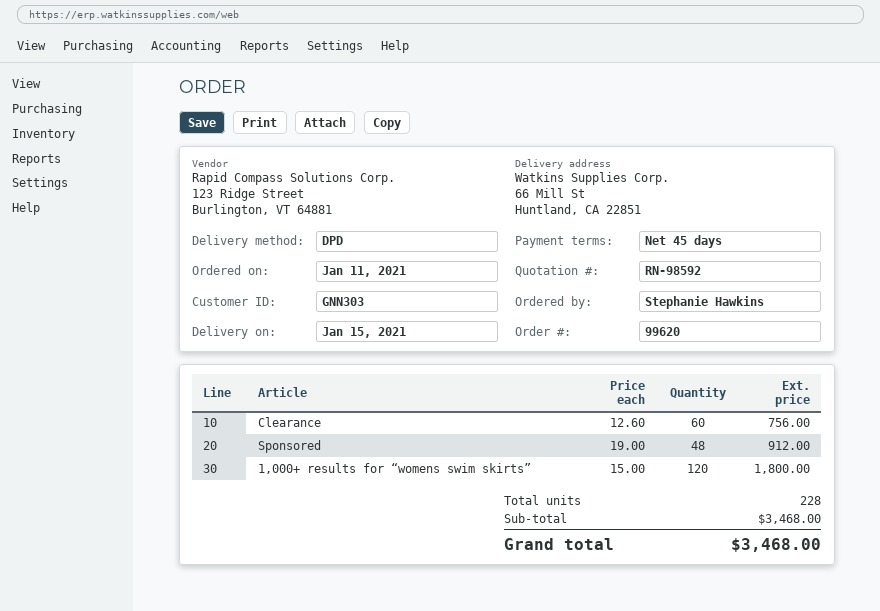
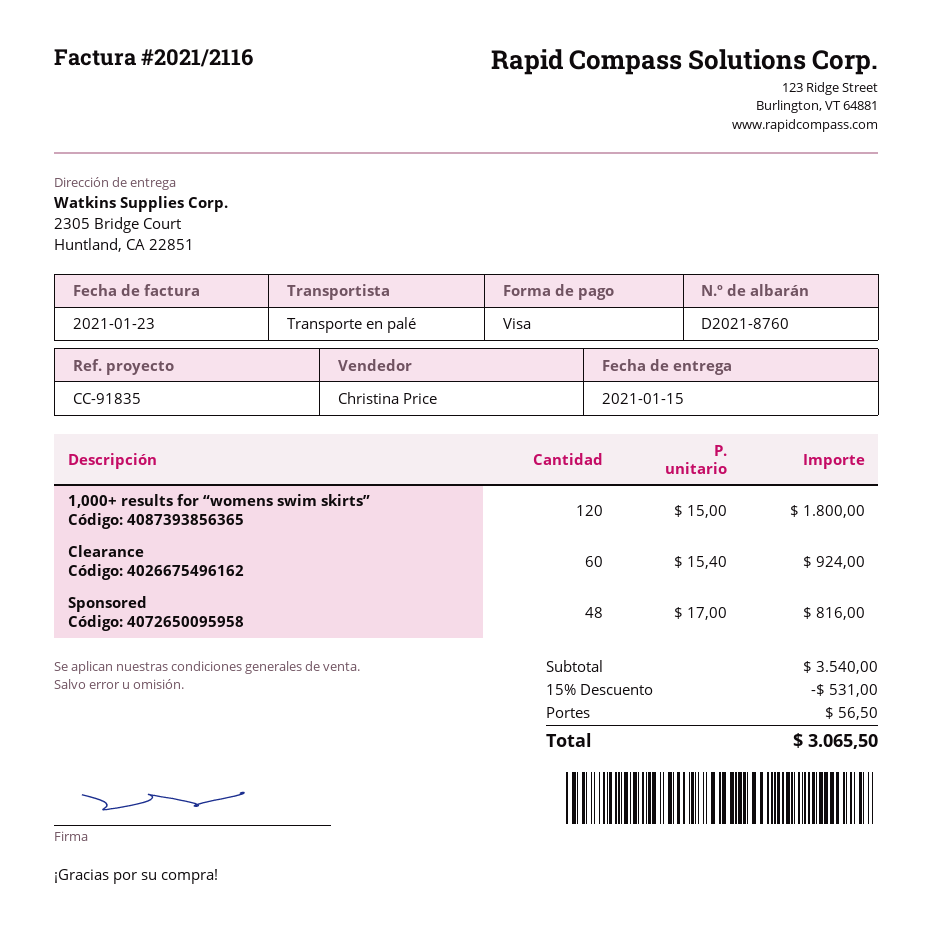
shipping method: DPD -> pallet freight
ship to: 66 Mill St, Huntland, CA 22851 -> 2305 Bridge Court, Huntland, CA 22851
Clearance: 60 x 12.60 = 756.00 -> 60 x 15.40 = 924.00
Sponsored: 48 x 19.00 = 912.00 -> 48 x 17.00 = 816.00
subtotal: 3468.00 -> 3540.00
discount: none -> 15% = 531.00
shipping: none -> 56.50
total: 3468.00 -> 3065.50

